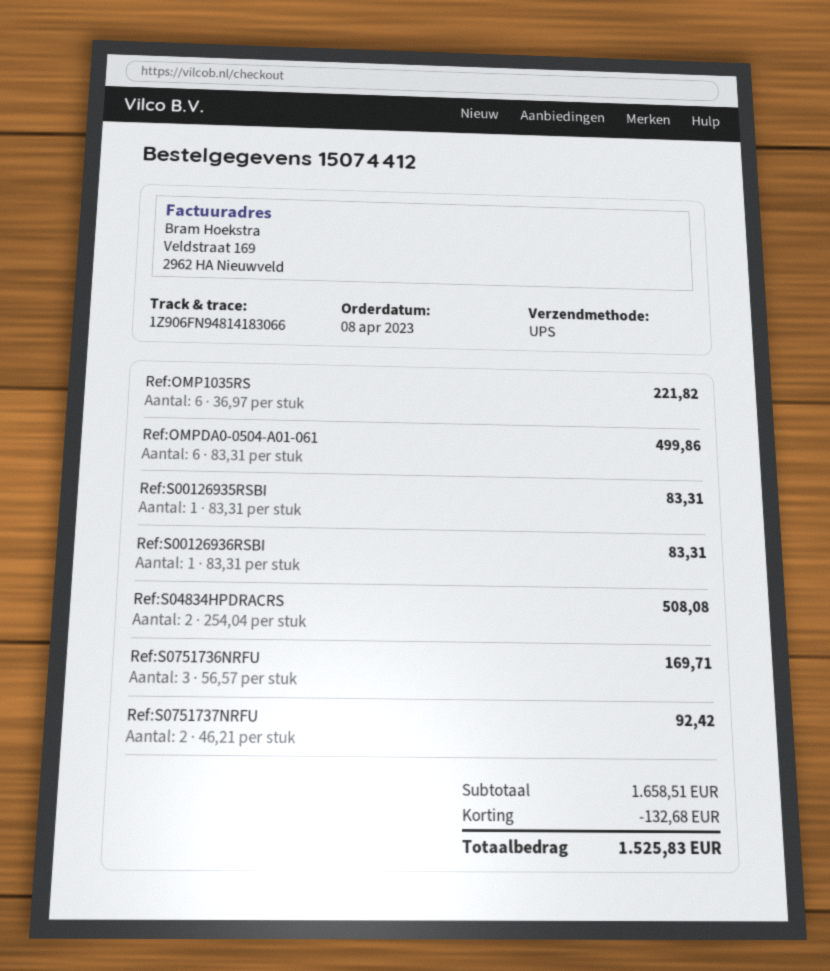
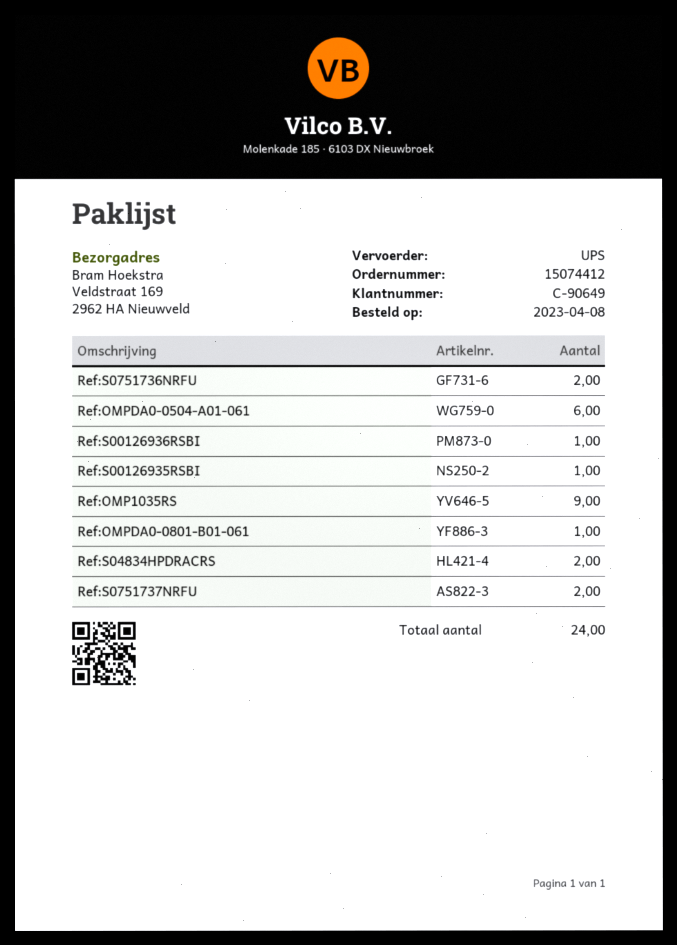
Ref:OMP1035RS: 6 -> 9
Ref:S0751736NRFU: 3 -> 2
Ref:OMPDA0-0801-B01-061: none -> 1

